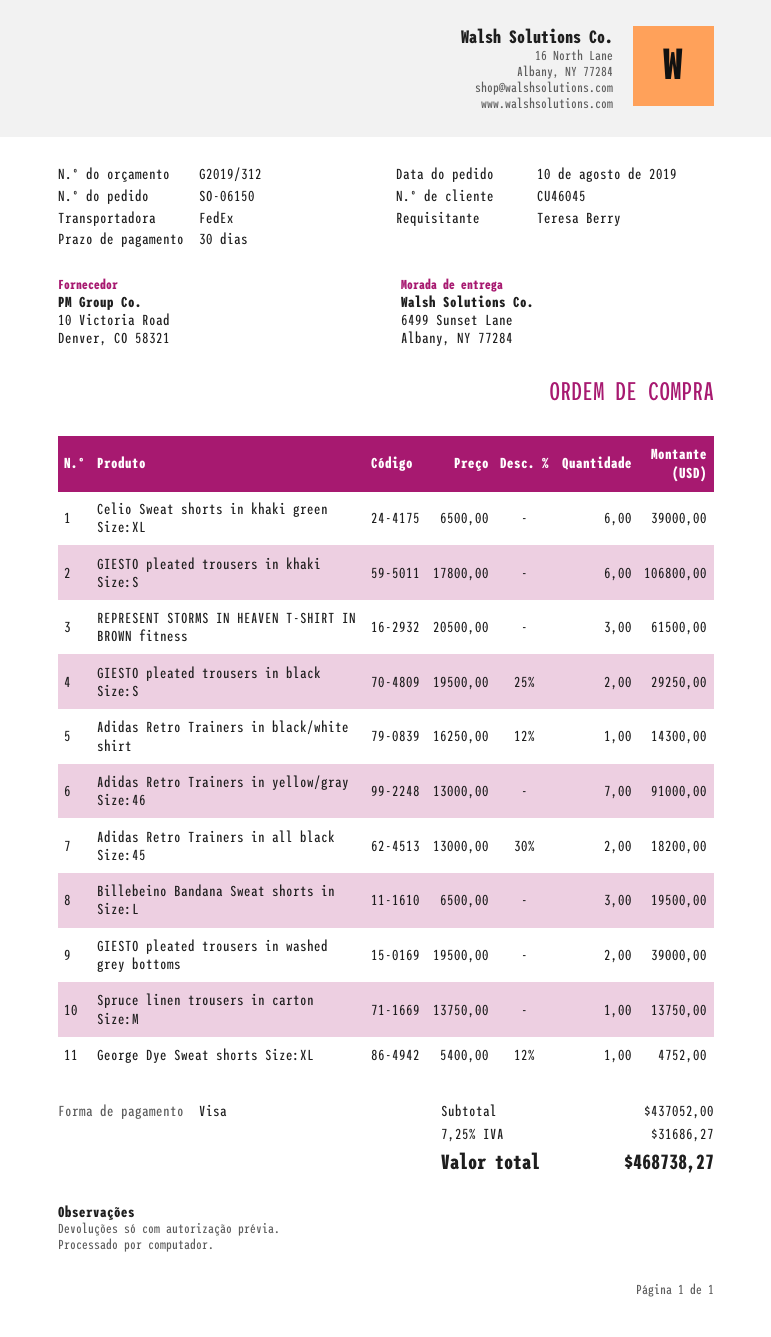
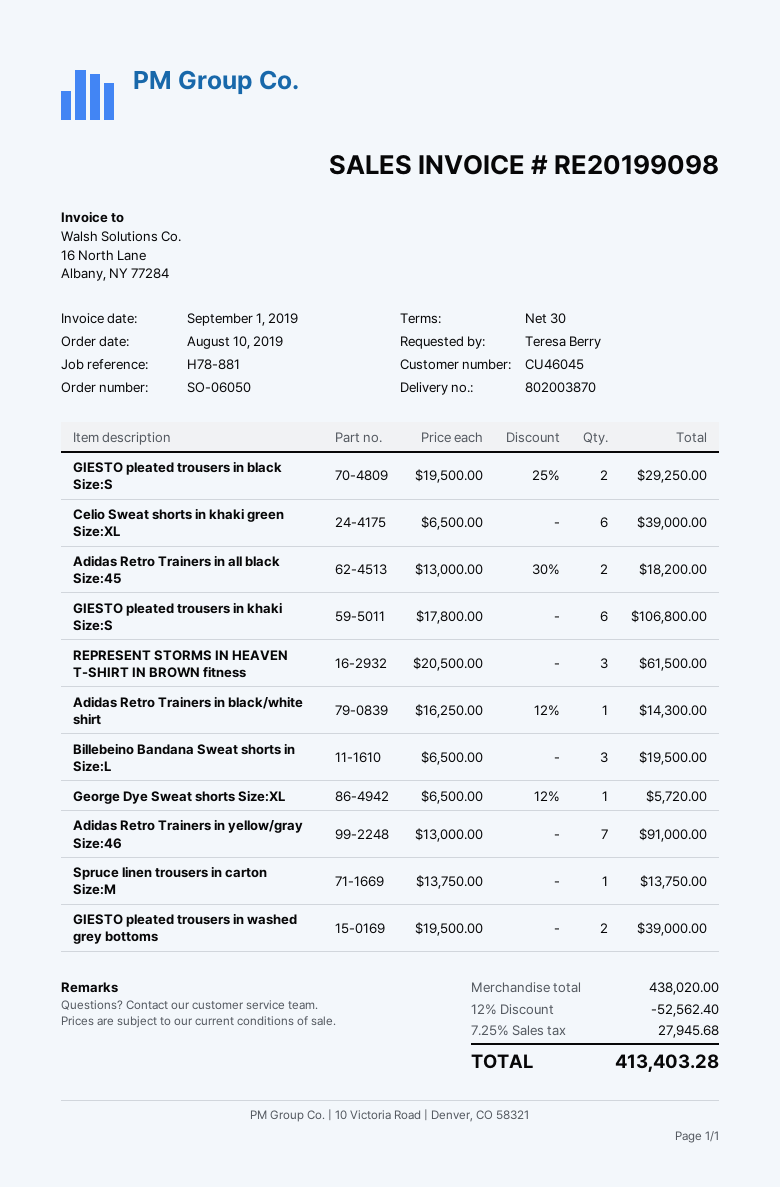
order number: SO-06150 -> SO-06050
George Dye Sweat shorts Size:XL: 1 x 5400.00 - 12% = 4752.00 -> 1 x 6500.00 - 12% = 5720.00
subtotal: 437052.00 -> 438020.00
discount: none -> 12% = 52562.40
tax: 7.25% = 31686.27 -> 7.25% = 27945.68
total: 468738.27 -> 413403.28

